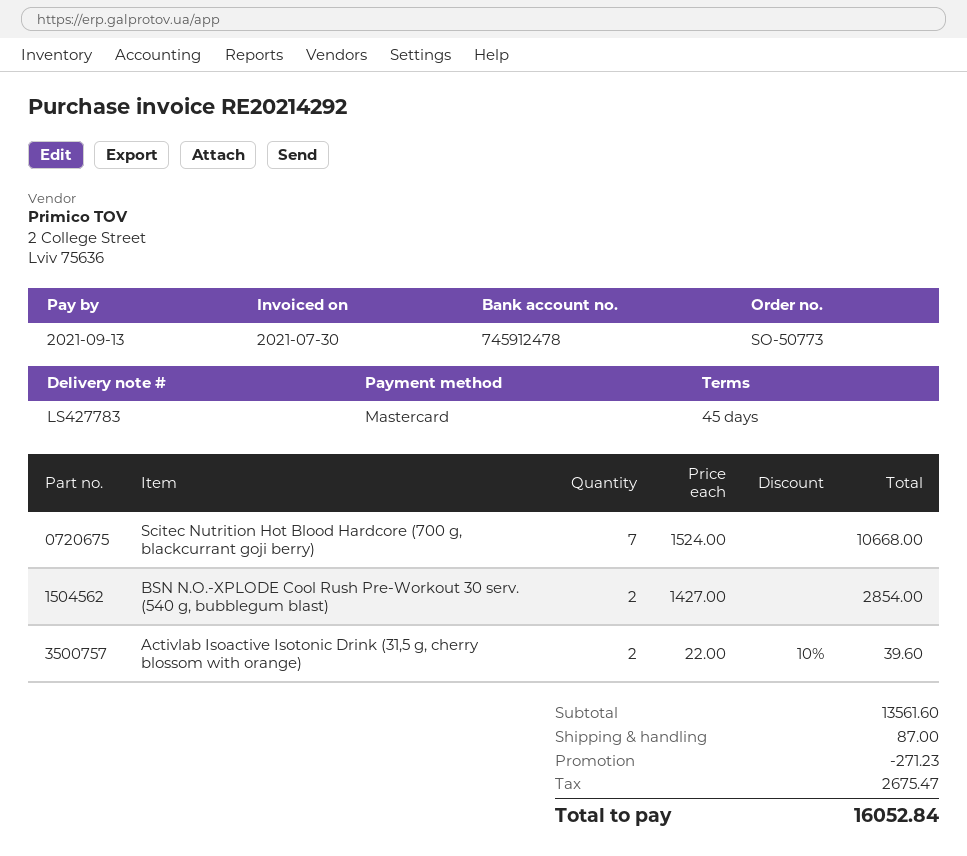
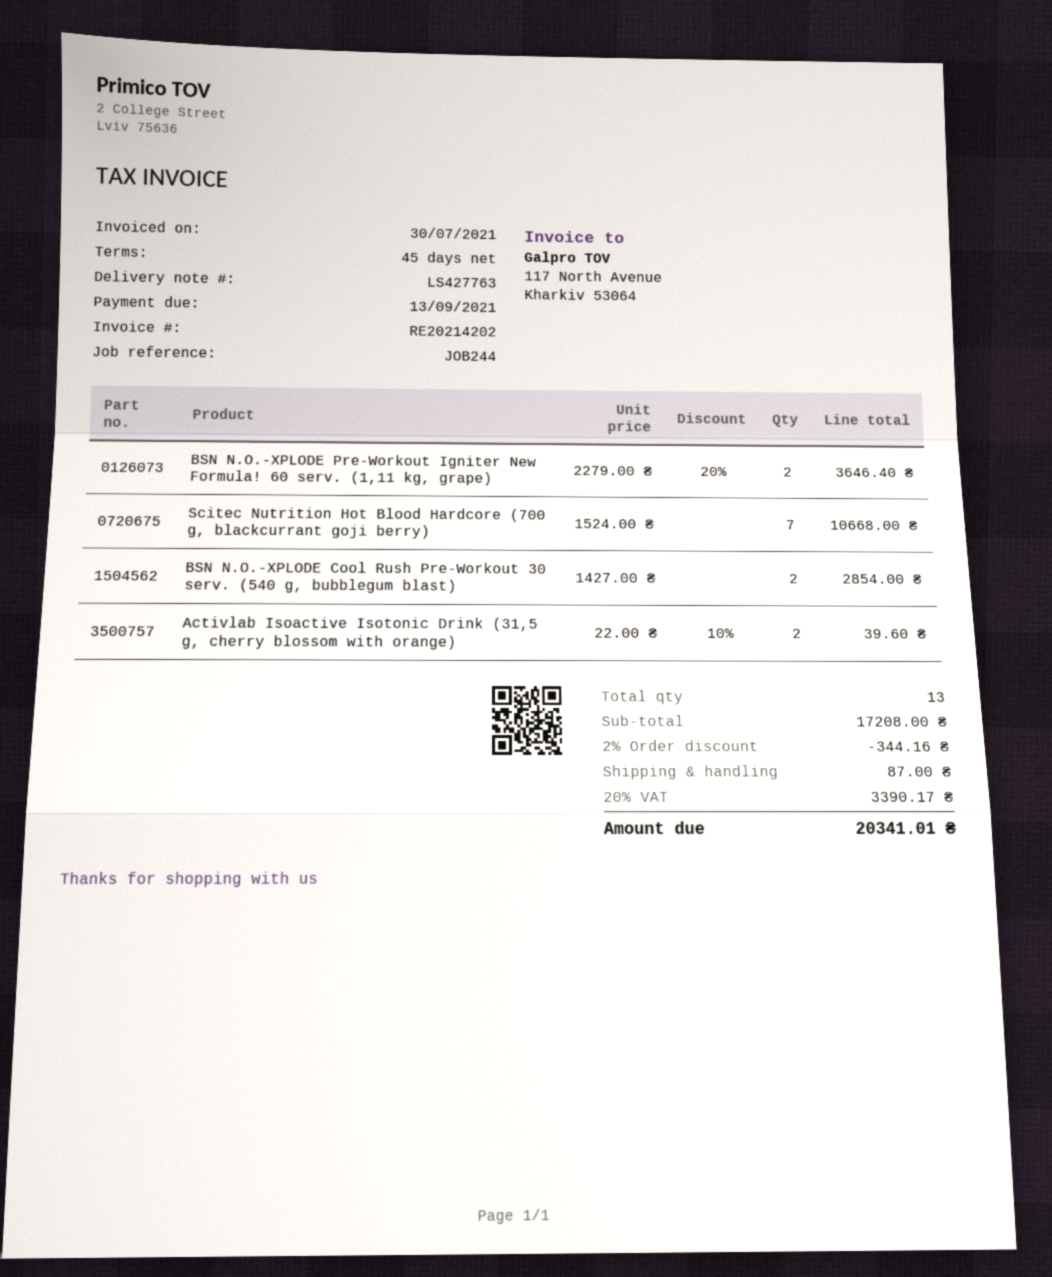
delivery note number: LS427783 -> LS427763
invoice number: RE20214292 -> RE20214202
BSN N.O.-XPLODE Pre-Workout Igniter New Formula! 60 serv. (1,11 kg, grape): none -> 2 x 2279.00 - 20% = 3646.40
subtotal: 13561.60 -> 17208.00
discount: 271.23 -> 344.16
tax: 2675.47 -> 3390.17
total: 16052.84 -> 20341.01

